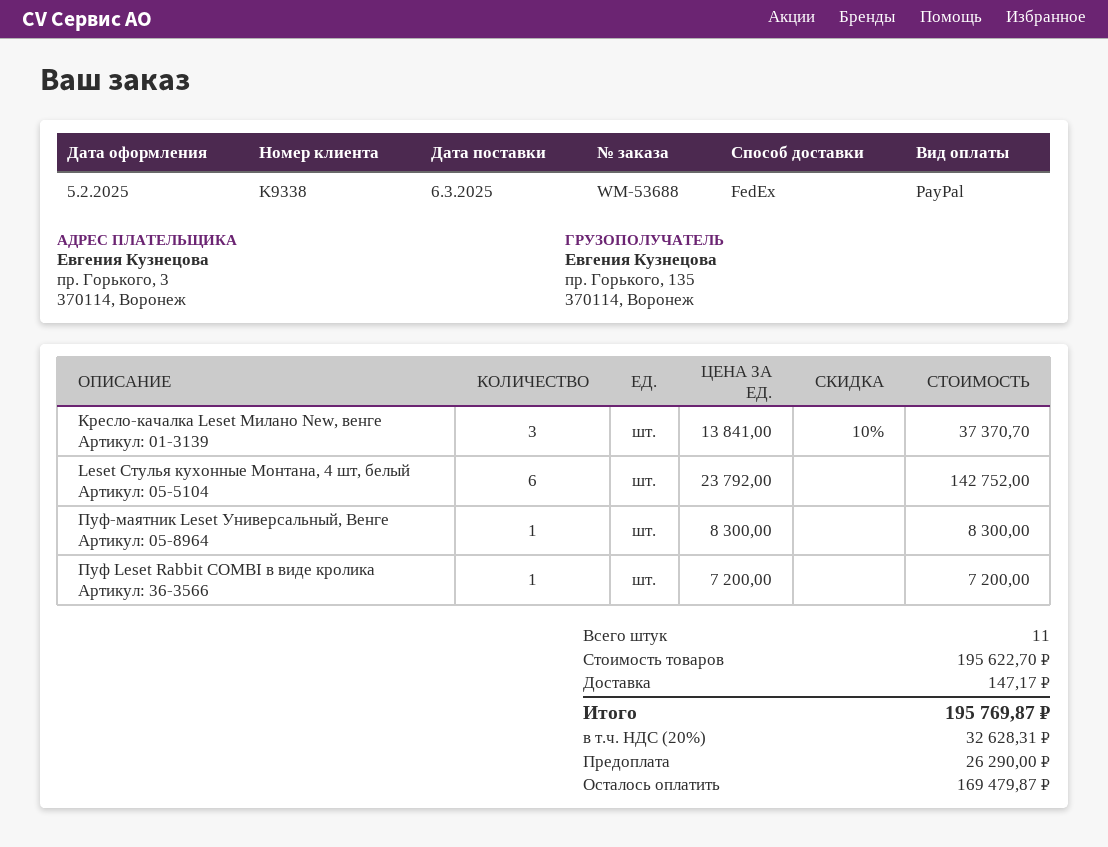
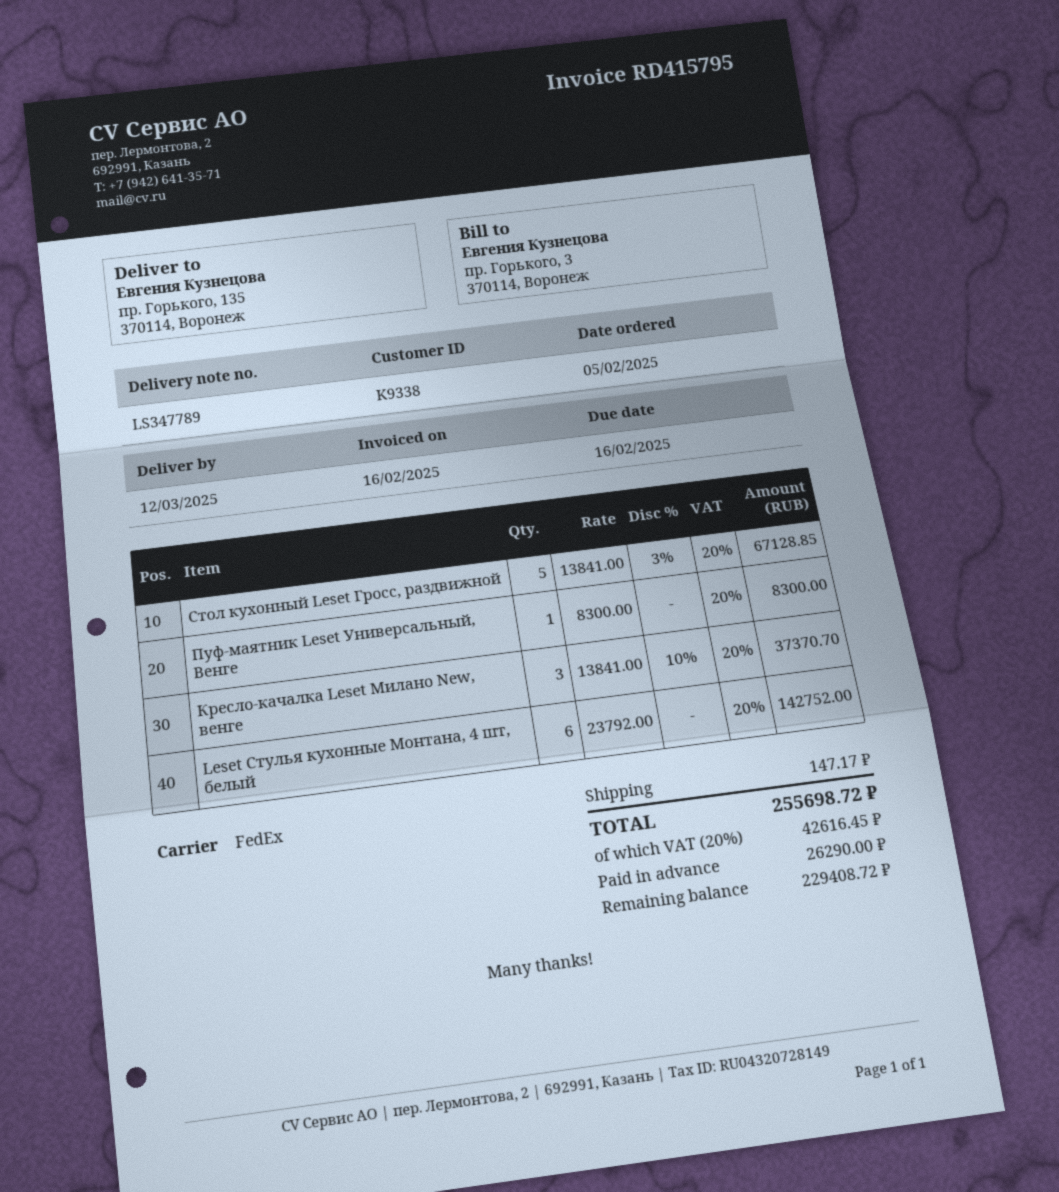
delivery date: 2025-03-06 -> 2025-03-12
Пуф Leset Rabbit COMBI в виде кролика: 1 x 7200.00 = 7200.00 -> none
Стол кухонный Leset Гросс, раздвижной: none -> 5 x 13841.00 - 3% = 67128.85
tax: 20% = 32628.31 -> 20% = 42616.45
total: 195769.87 -> 255698.72
balance: 169479.87 -> 229408.72

